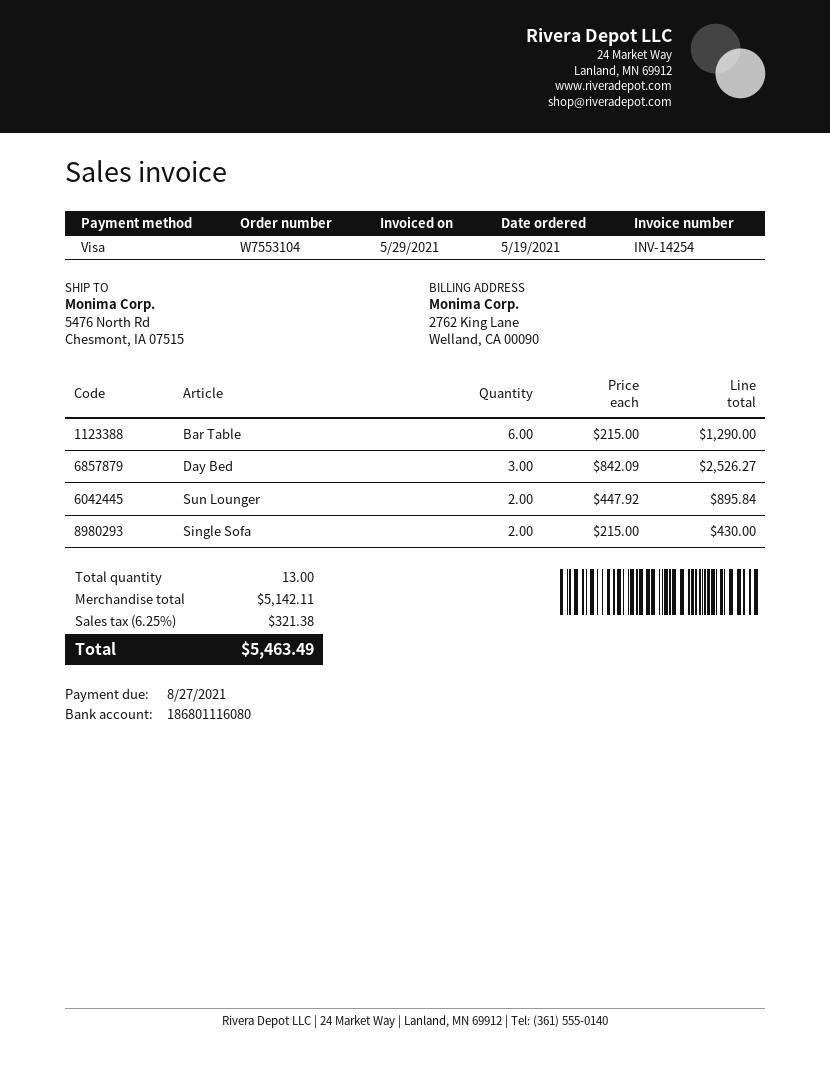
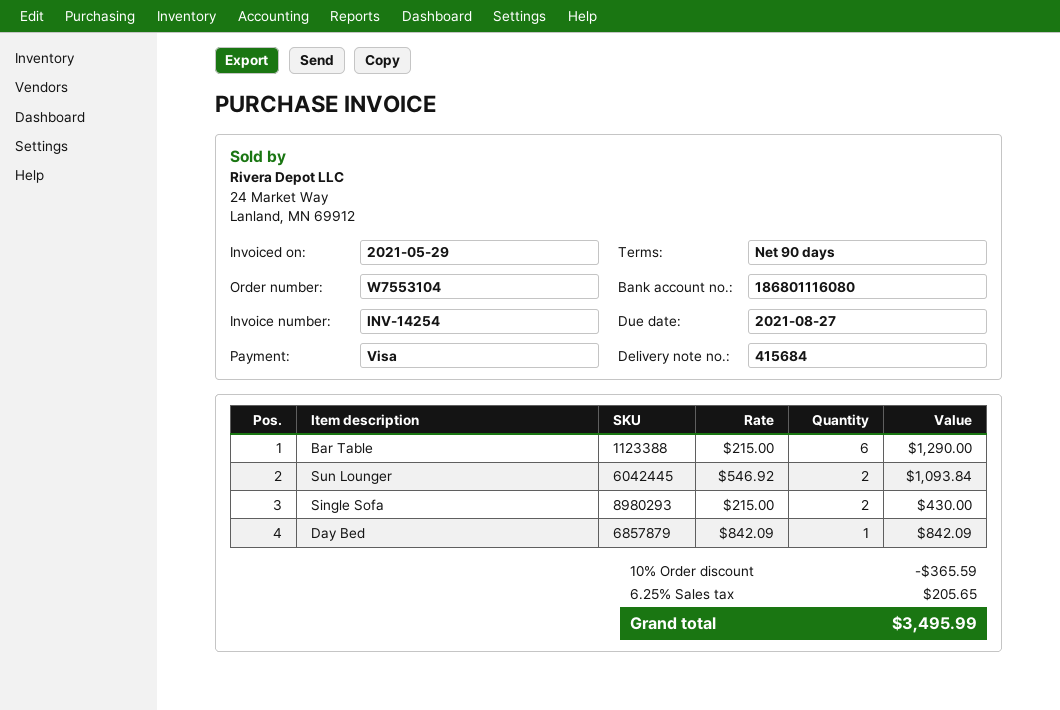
Day Bed: 3 x 842.09 = 2526.27 -> 1 x 842.09 = 842.09
Sun Lounger: 2 x 447.92 = 895.84 -> 2 x 546.92 = 1093.84
discount: none -> 10% = 365.59
tax: 6.25% = 321.38 -> 6.25% = 205.65
total: 5463.49 -> 3495.99

